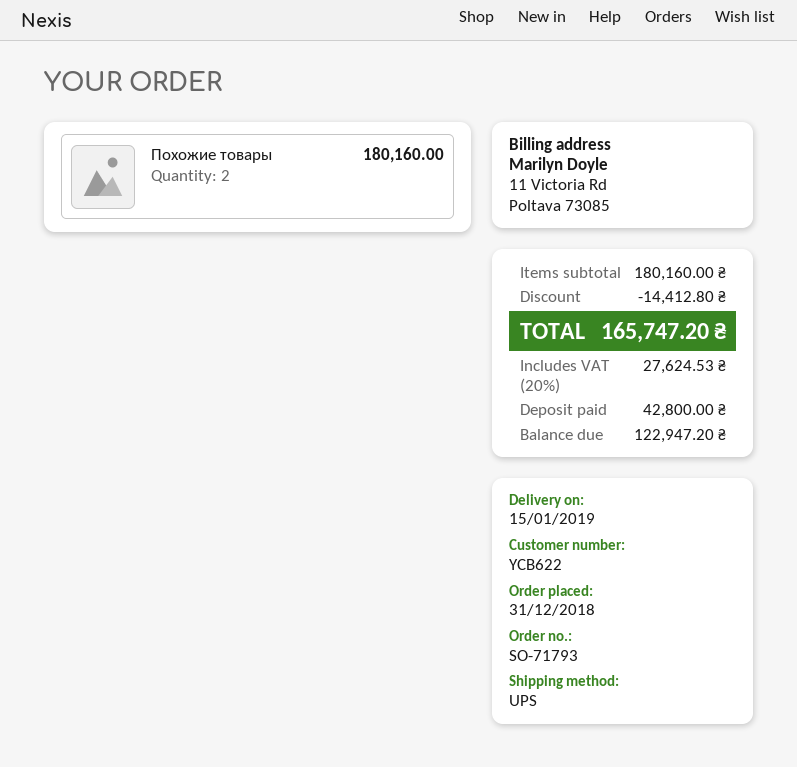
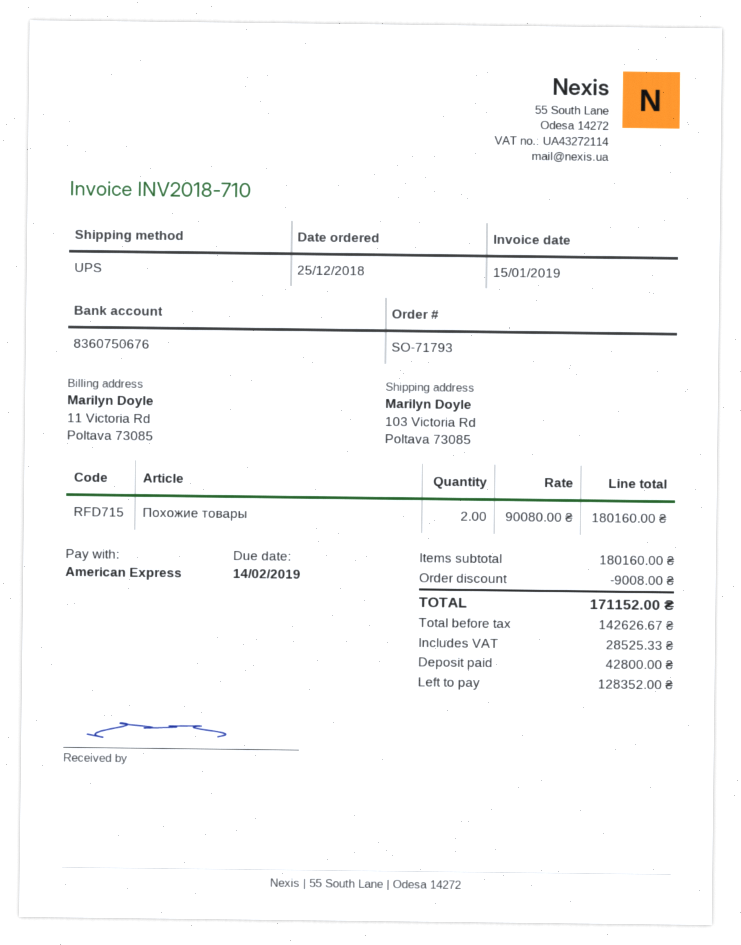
order date: 2018-12-31 -> 2018-12-25
discount: 14412.80 -> 9008.00
tax: 27624.53 -> 28525.33
total: 165747.20 -> 171152.00
balance: 122947.20 -> 128352.00

